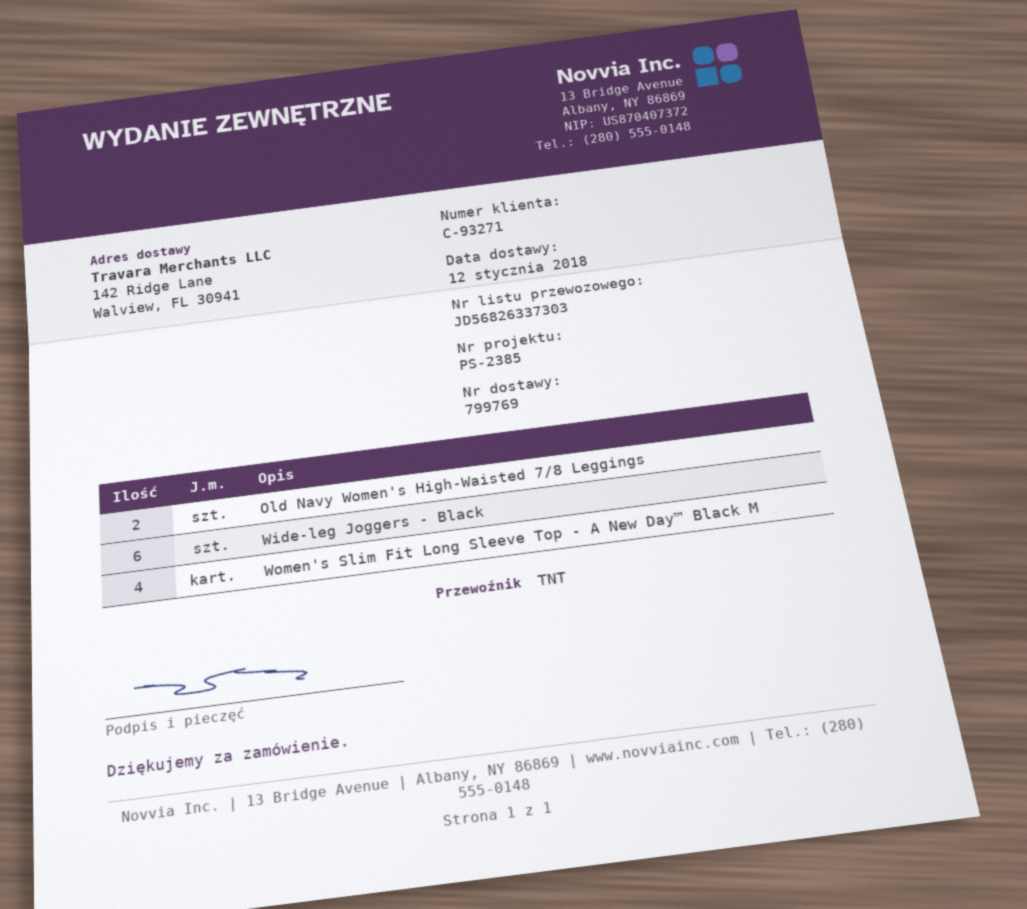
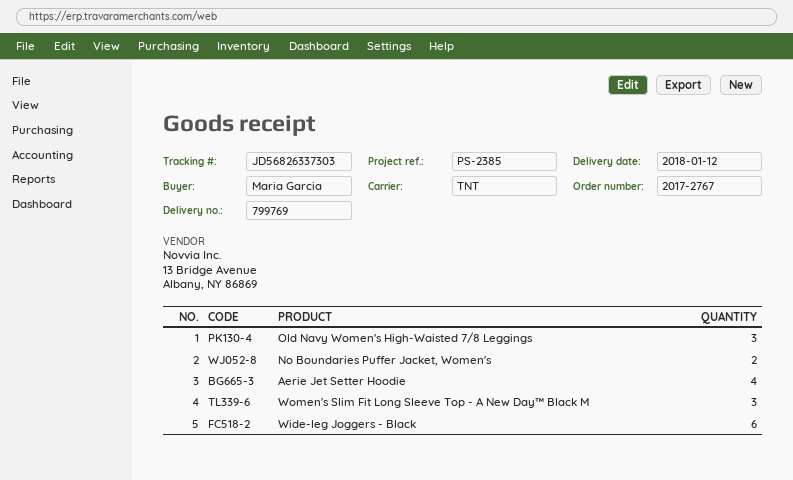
Old Navy Women's High-Waisted 7/8 Leggings: 2 -> 3
Women's Slim Fit Long Sleeve Top - A New Day™ Black M: 4 -> 3
No Boundaries Puffer Jacket, Women's: none -> 2
Aerie Jet Setter Hoodie: none -> 4

